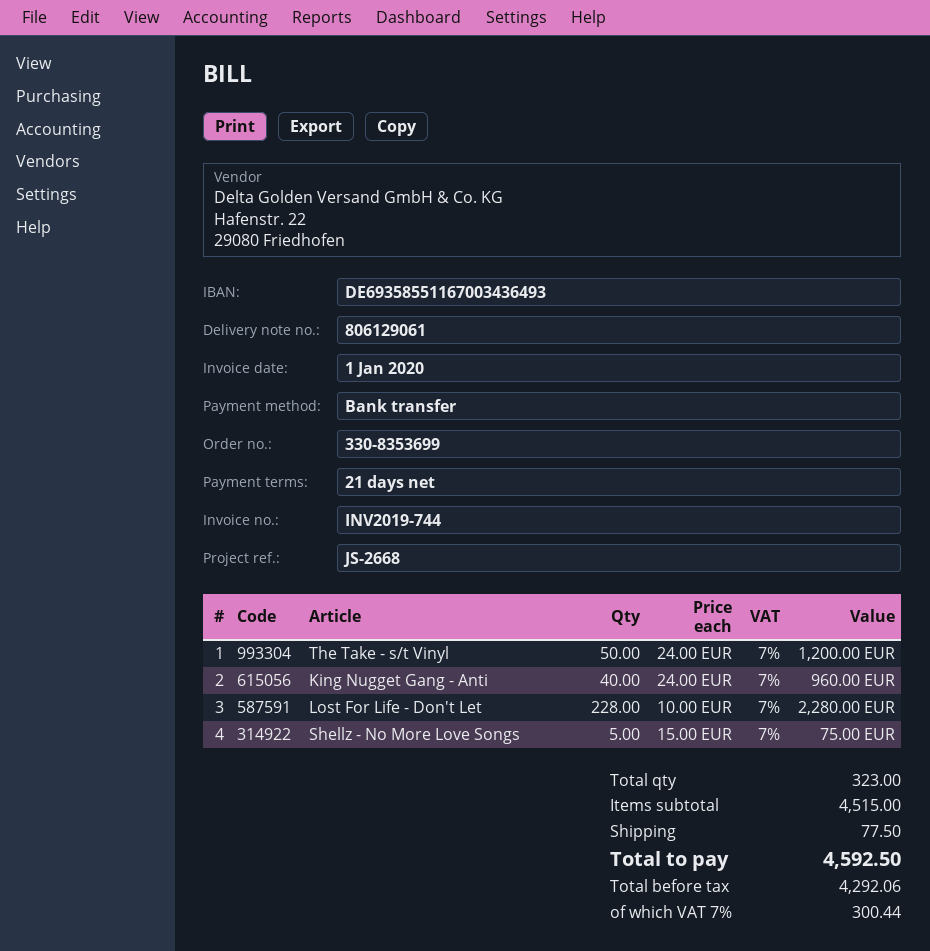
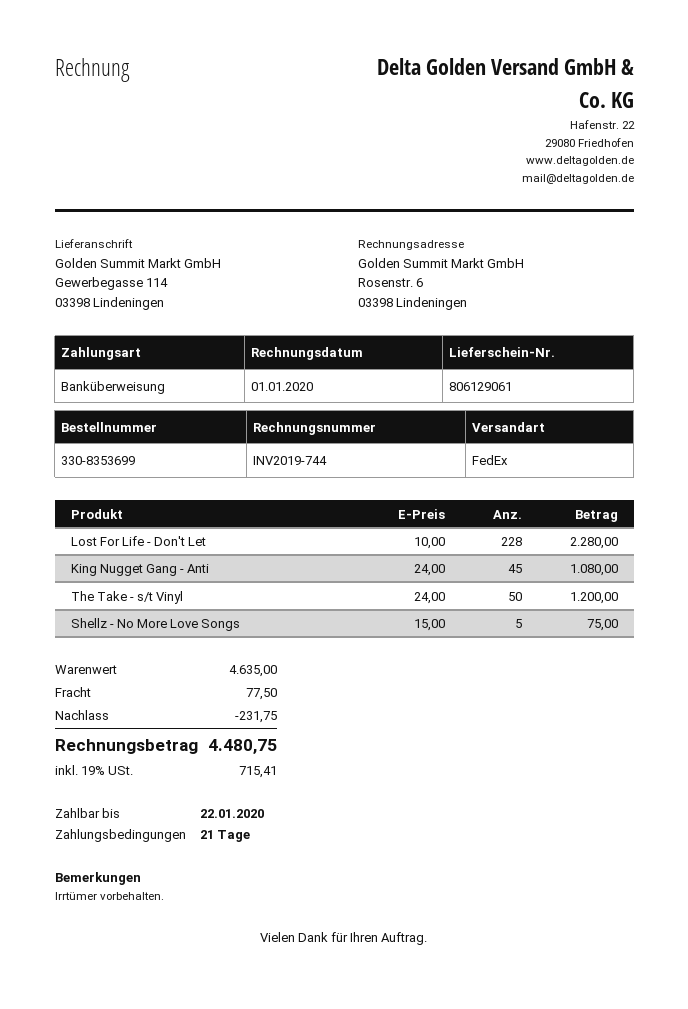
King Nugget Gang - Anti: 40 x 24.00 = 960.00 -> 45 x 24.00 = 1080.00
subtotal: 4515.00 -> 4635.00
discount: none -> 231.75
tax: 7% = 300.44 -> 19% = 715.41
total: 4592.50 -> 4480.75

